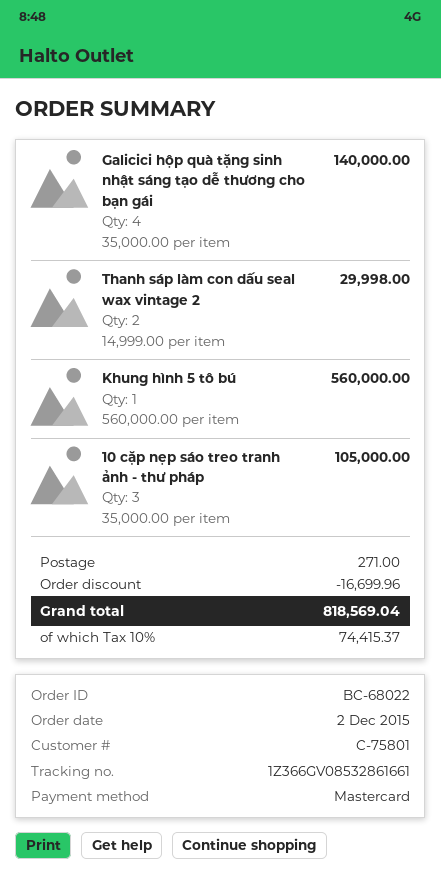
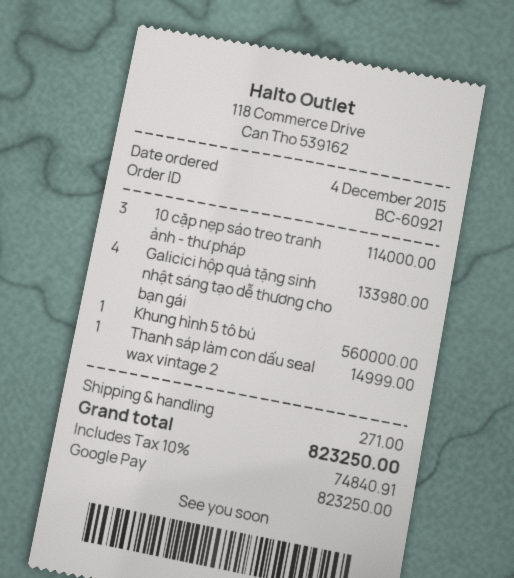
order number: BC-68022 -> BC-60921
order date: 2015-12-02 -> 2015-12-04
payment method: Mastercard -> Google Pay
Galicici hộp quà tặng sinh nhật sáng tạo dễ thương cho bạn gái: 4 for 140000.00 -> 4 for 133980.00
Thanh sáp làm con dấu seal wax vintage 2: 2 for 29998.00 -> 1 for 14999.00
10 cặp nẹp sáo treo tranh ảnh - thư pháp: 3 for 105000.00 -> 3 for 114000.00
discount: 16699.96 -> none
tax: 10% = 74415.37 -> 10% = 74840.91
total: 818569.04 -> 823250.00

